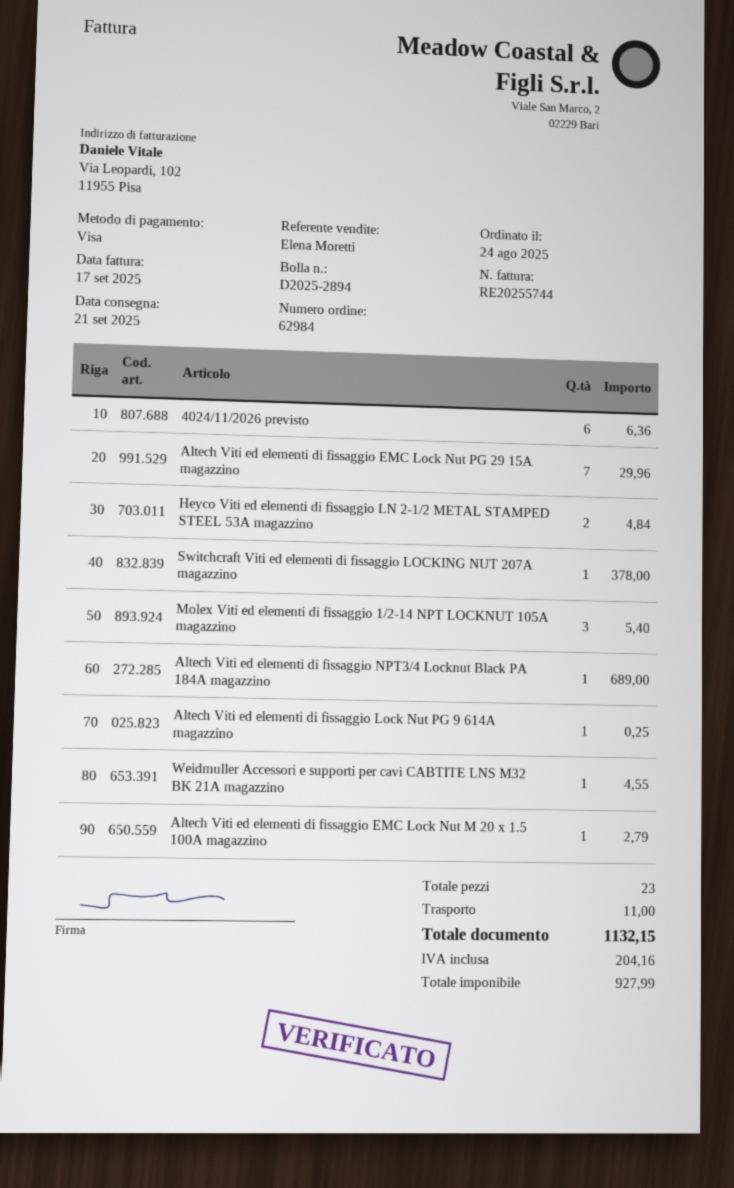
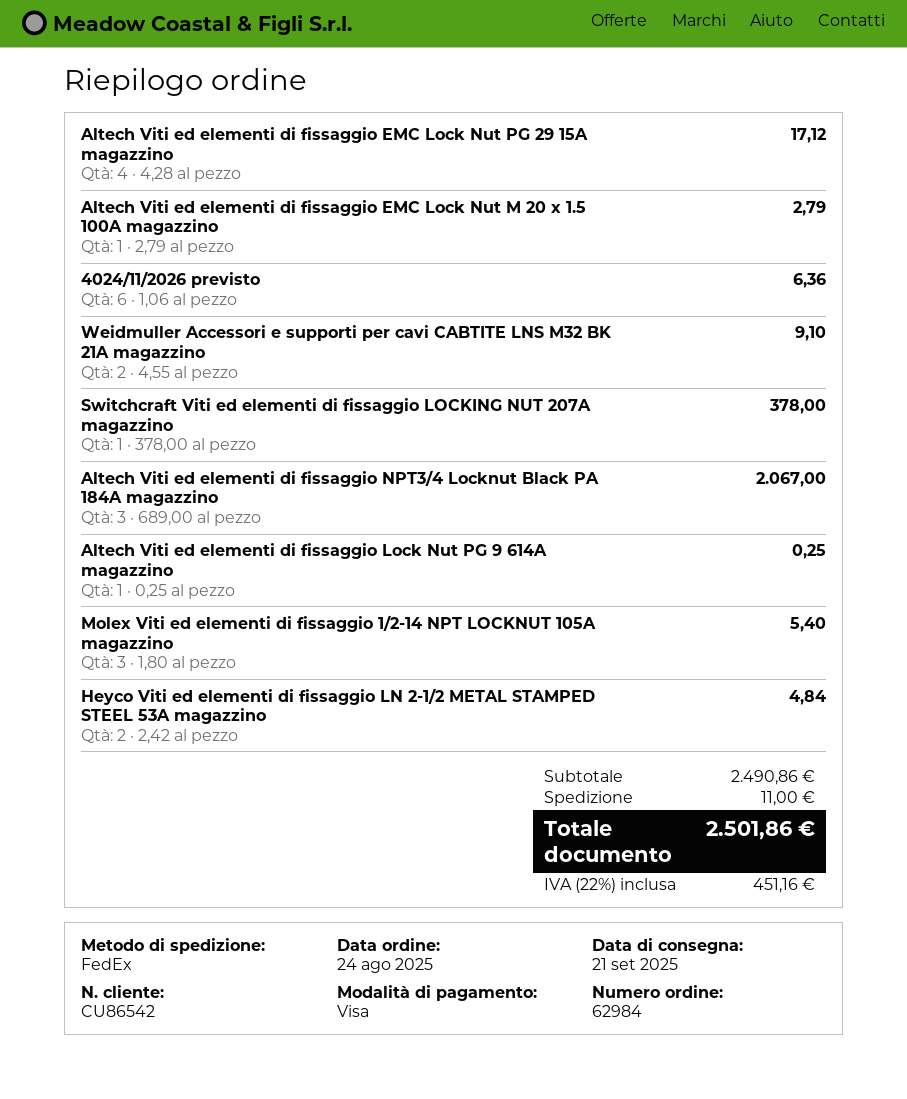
Altech Viti ed elementi di fissaggio EMC Lock Nut PG 29 15A magazzino: 7 for 29.96 -> 4 for 17.12
Altech Viti ed elementi di fissaggio NPT3/4 Locknut Black PA 184A magazzino: 1 for 689.00 -> 3 for 2067.00
Weidmuller Accessori e supporti per cavi CABTITE LNS M32 BK 21A magazzino: 1 for 4.55 -> 2 for 9.10
tax: 204.16 -> 451.16
total: 1132.15 -> 2501.86

